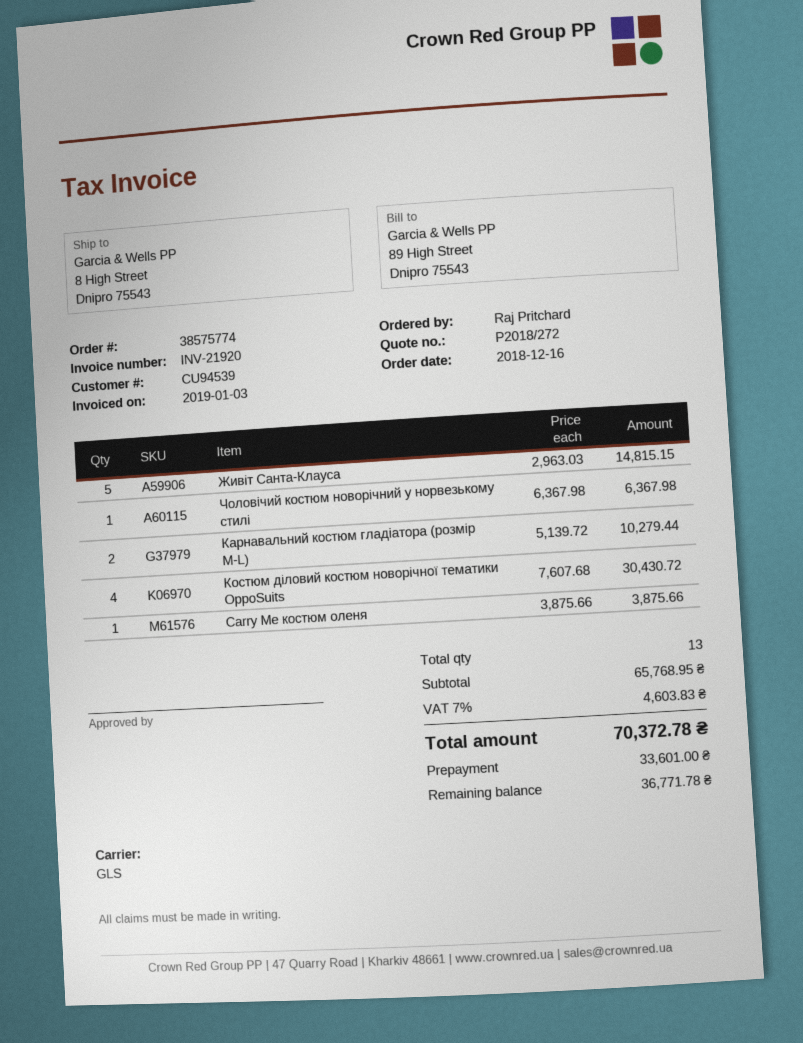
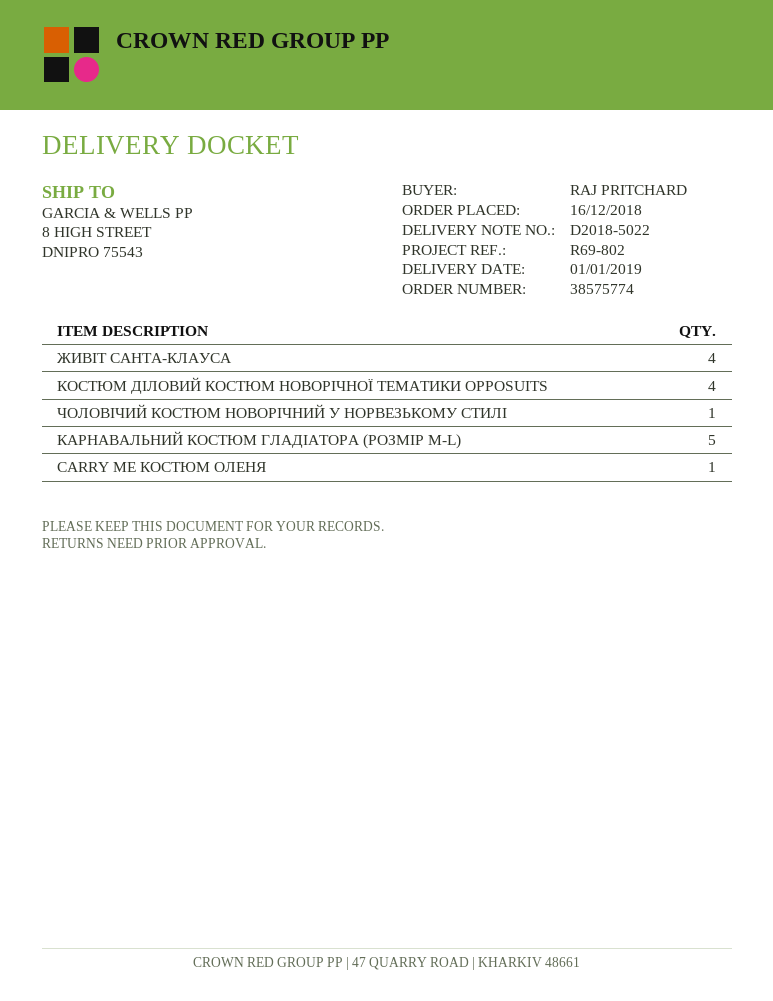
Живіт Санта-Клауса: 5 -> 4
Карнавальний костюм гладіатора (розмір M-L): 2 -> 5

